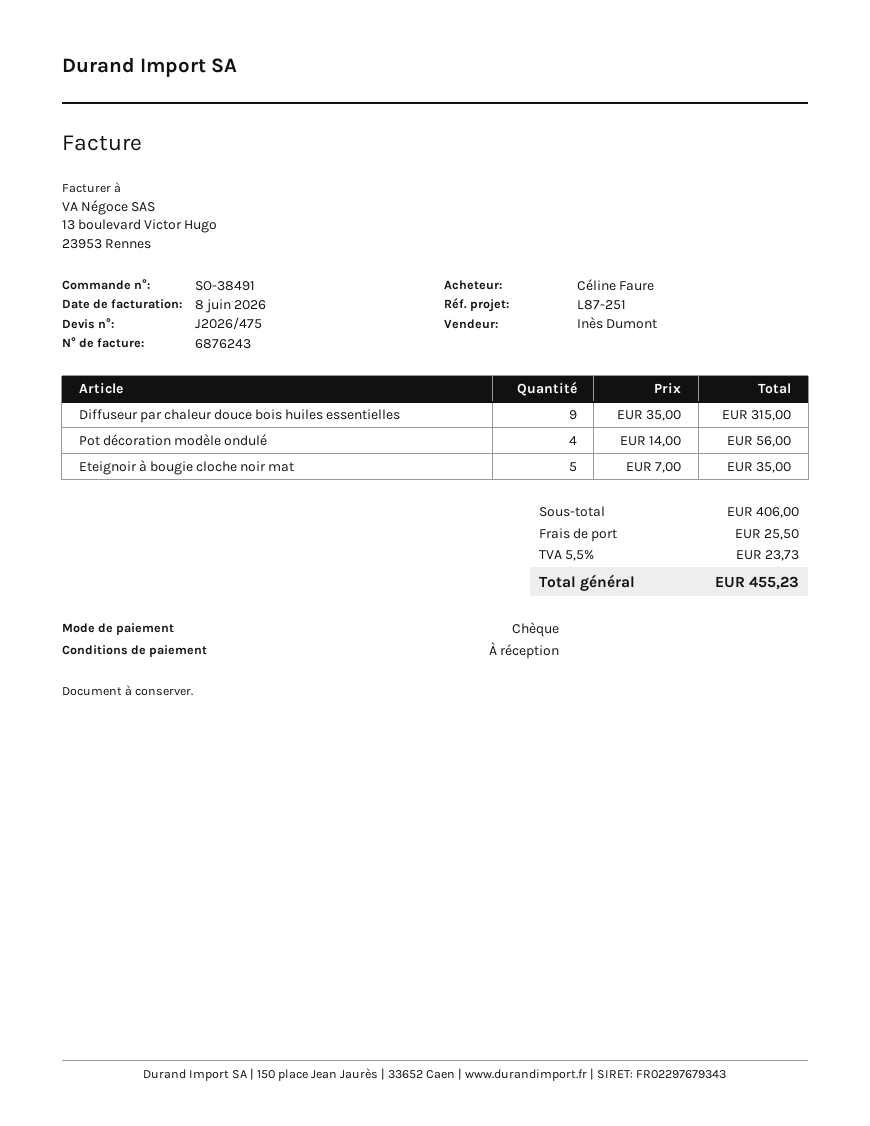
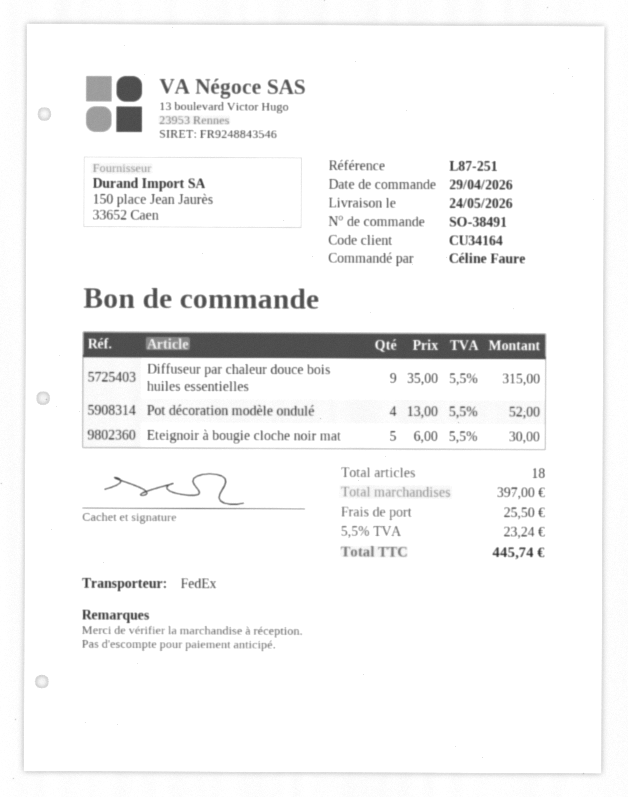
Pot décoration modèle ondulé: 4 x 14.00 = 56.00 -> 4 x 13.00 = 52.00
Eteignoir à bougie cloche noir mat: 5 x 7.00 = 35.00 -> 5 x 6.00 = 30.00
subtotal: 406.00 -> 397.00
tax: 5.5% = 23.73 -> 5.5% = 23.24
total: 455.23 -> 445.74

